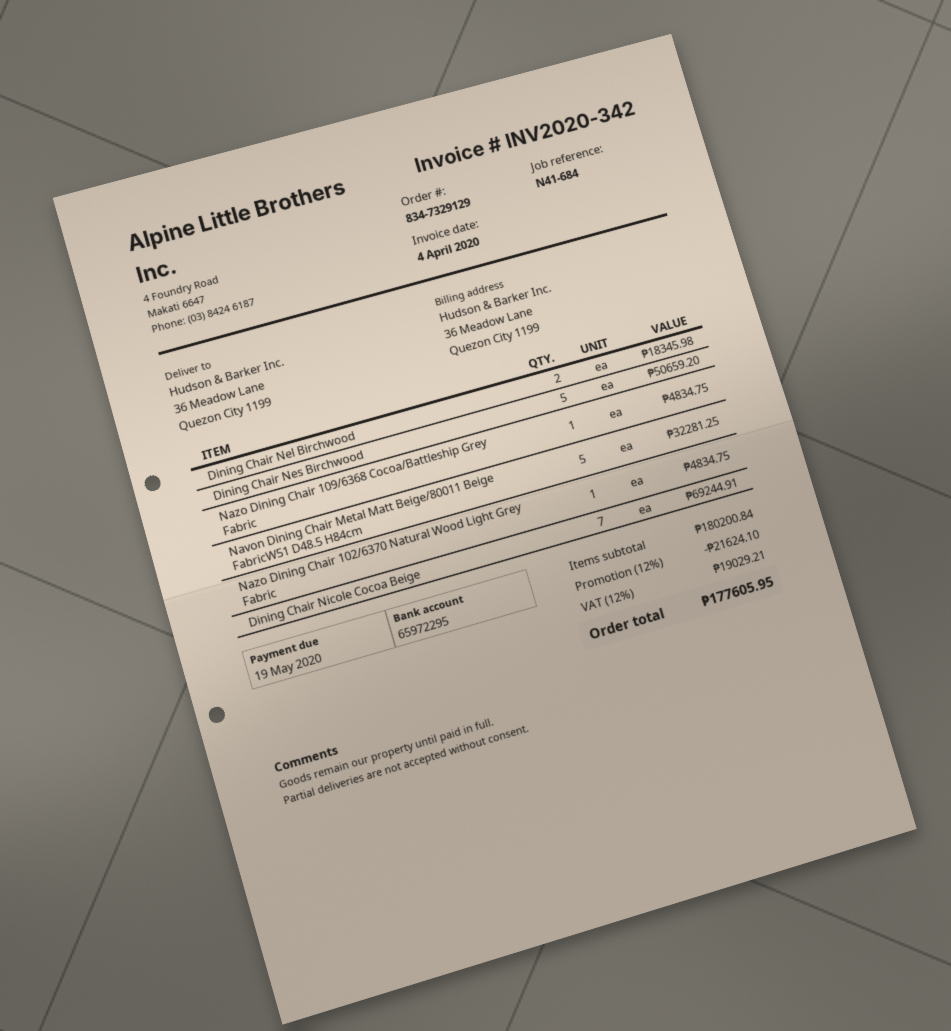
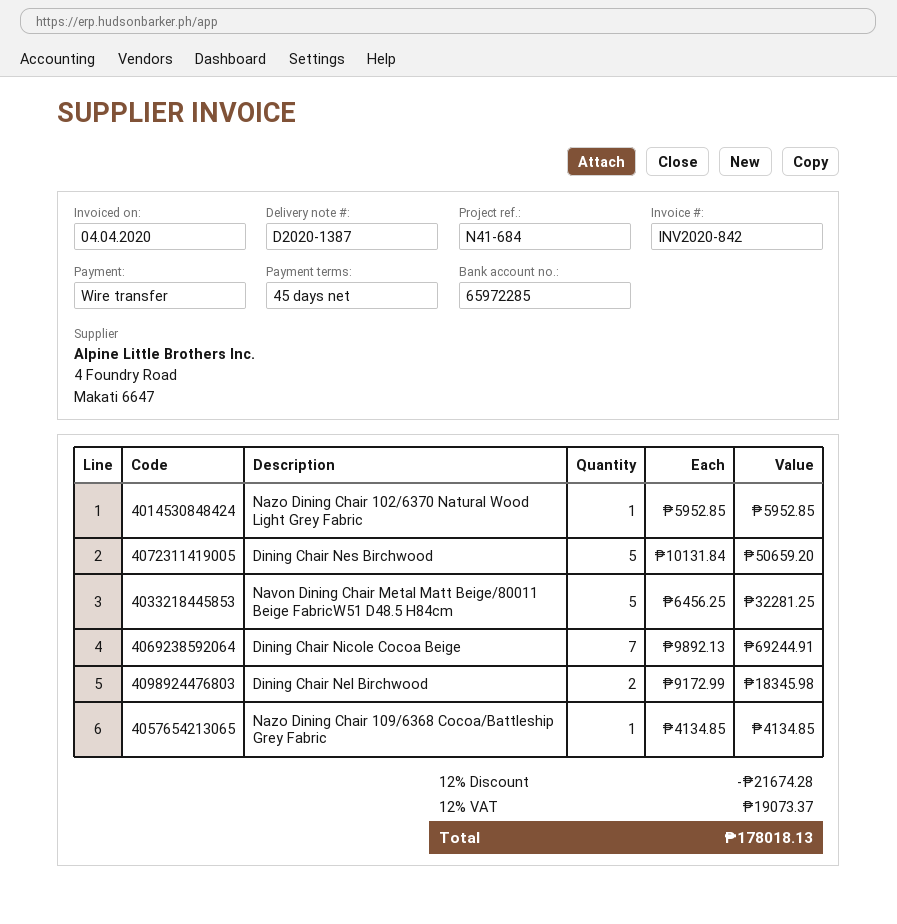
invoice number: INV2020-342 -> INV2020-842
bank account: 65972295 -> 65972285
Nazo Dining Chair 109/6368 Cocoa/Battleship Grey Fabric: 1 for 4834.75 -> 1 for 4134.85
Nazo Dining Chair 102/6370 Natural Wood Light Grey Fabric: 1 for 4834.75 -> 1 for 5952.85
discount: 12% = 21624.10 -> 12% = 21674.28
tax: 12% = 19029.21 -> 12% = 19073.37
total: 177605.95 -> 178018.13

